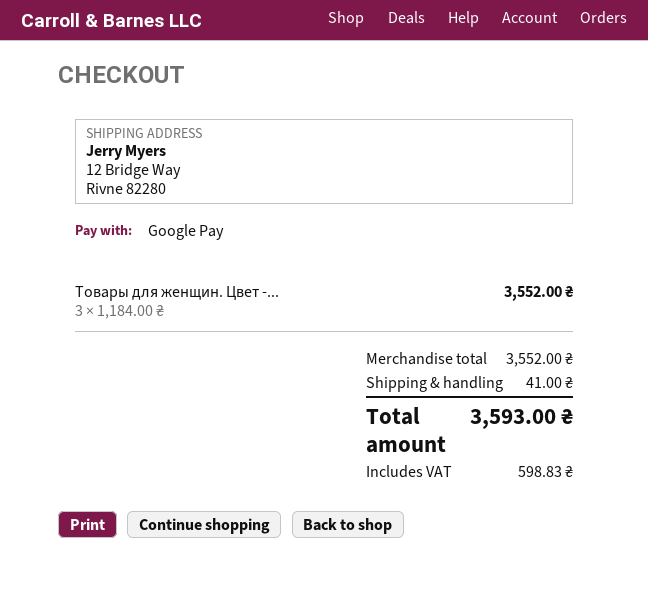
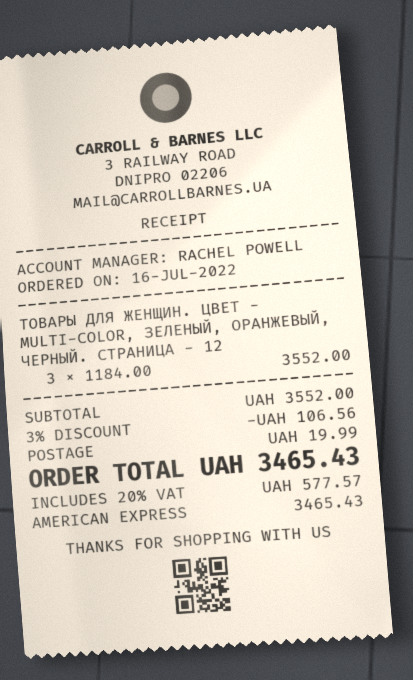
payment method: Google Pay -> American Express
discount: none -> 3% = 106.56
shipping: 41.00 -> 19.99
tax: 598.83 -> 577.57
total: 3593.00 -> 3465.43

